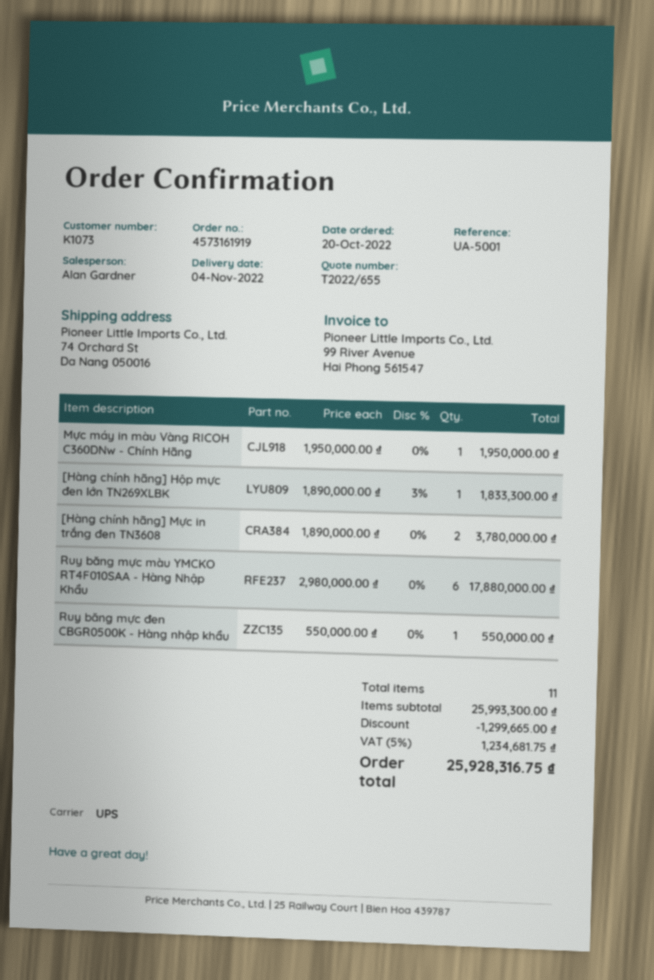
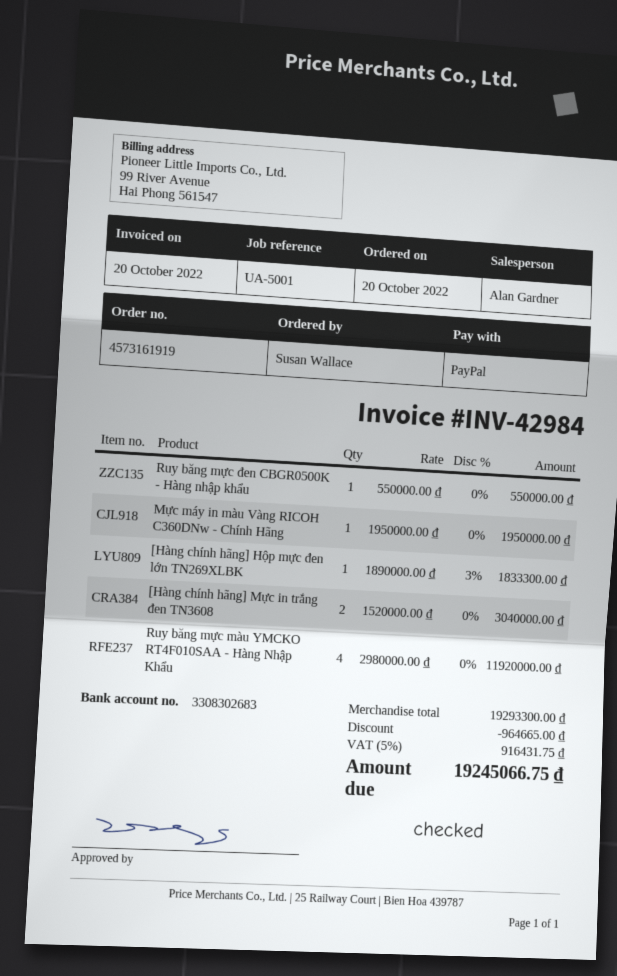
[Hàng chính hãng] Mực in trắng đen TN3608: 2 x 1890000.00 = 3780000.00 -> 2 x 1520000.00 = 3040000.00
Ruy băng mực màu YMCKO RT4F010SAA - Hàng Nhập Khẩu: 6 x 2980000.00 = 17880000.00 -> 4 x 2980000.00 = 11920000.00
subtotal: 25993300.00 -> 19293300.00
discount: 1299665.00 -> 964665.00
tax: 5% = 1234681.75 -> 5% = 916431.75
total: 25928316.75 -> 19245066.75

